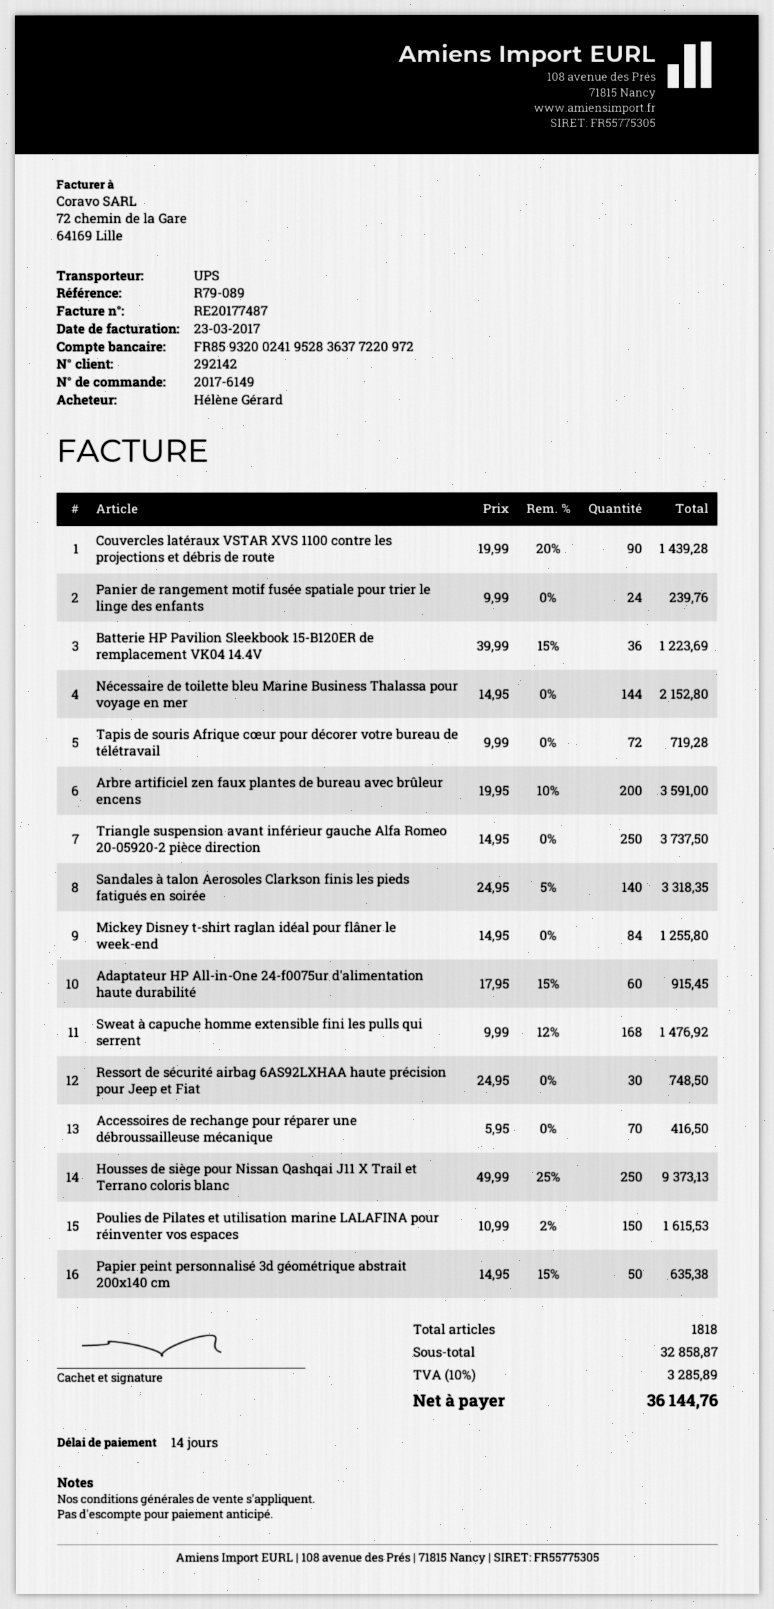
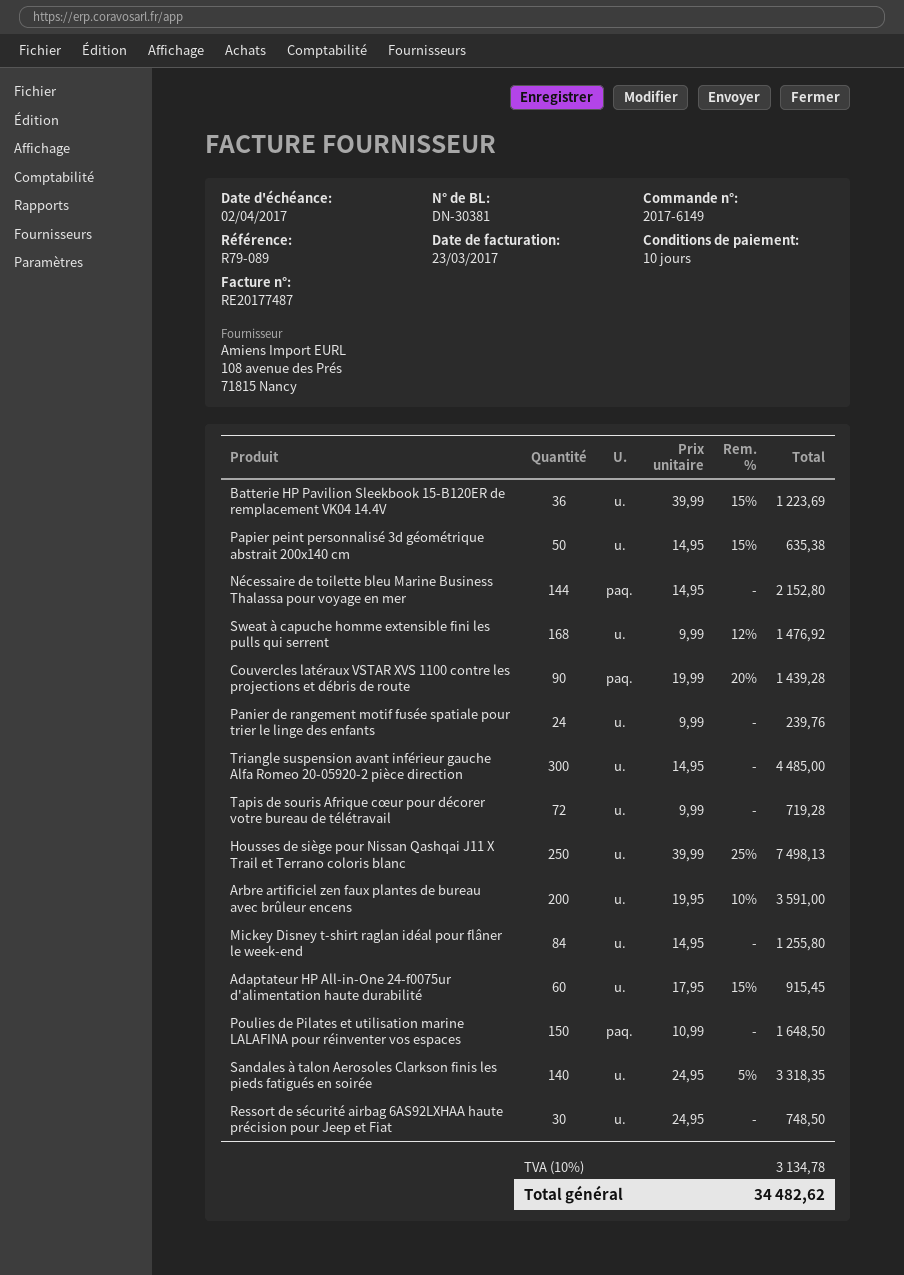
payment terms: 14 days -> 10 days
Triangle suspension avant inférieur gauche Alfa Romeo 20-05920-2 pièce direction: 250 x 14.95 = 3737.50 -> 300 x 14.95 = 4485.00
Accessoires de rechange pour réparer une débroussailleuse mécanique: 70 x 5.95 = 416.50 -> none
Housses de siège pour Nissan Qashqai J11 X Trail et Terrano coloris blanc: 250 x 49.99 - 25% = 9373.13 -> 250 x 39.99 - 25% = 7498.13
Poulies de Pilates et utilisation marine LALAFINA pour réinventer vos espaces: 150 x 10.99 - 2% = 1615.53 -> 150 x 10.99 = 1648.50
tax: 10% = 3285.89 -> 10% = 3134.78
total: 36144.76 -> 34482.62

